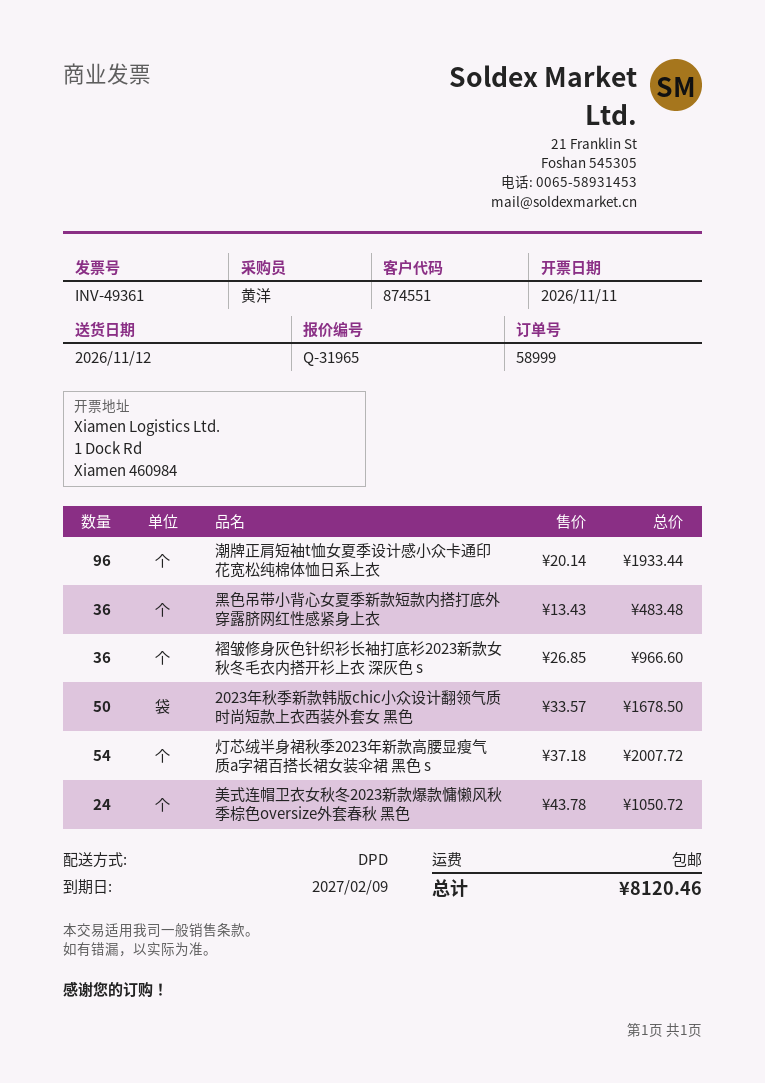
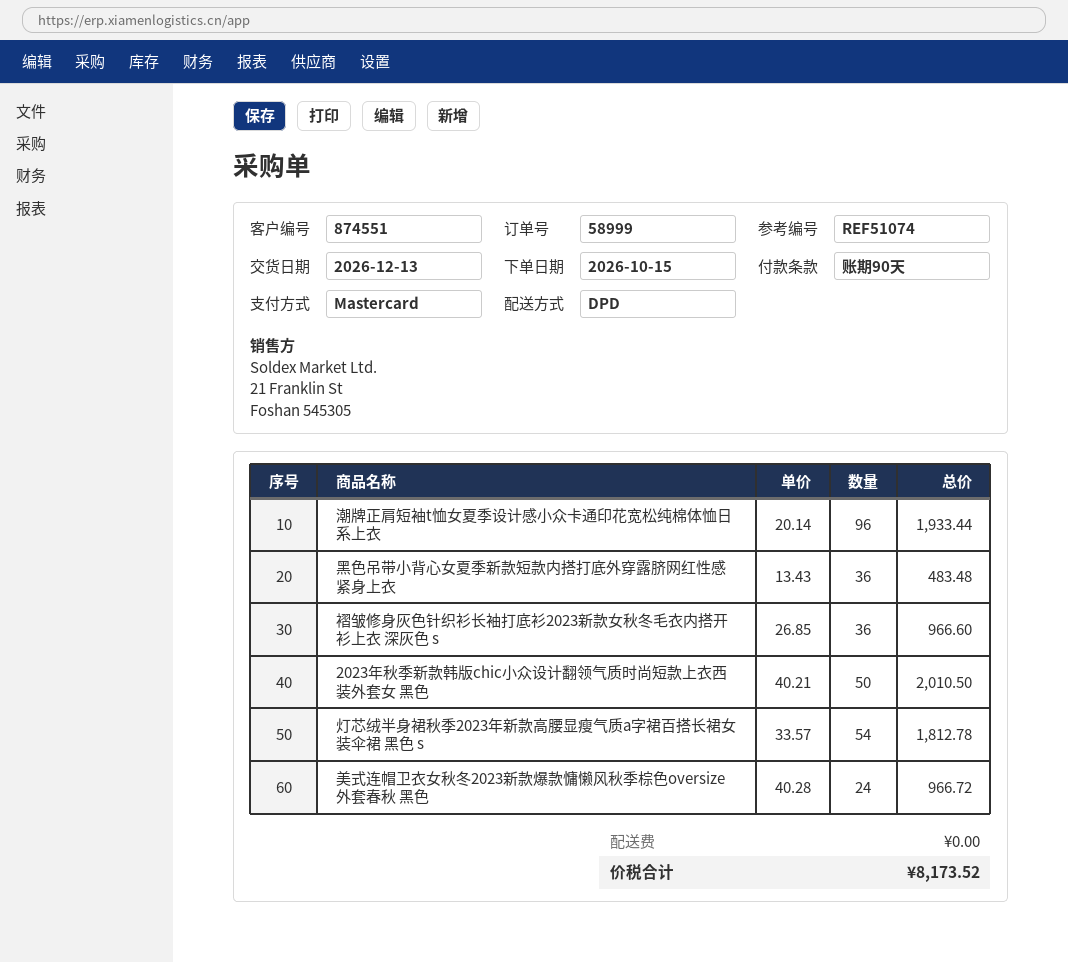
delivery date: 2026-11-12 -> 2026-12-13
2023年秋季新款韩版chic小众设计翻领气质时尚短款上衣西装外套女 黑色: 50 x 33.57 = 1678.50 -> 50 x 40.21 = 2010.50
灯芯绒半身裙秋季2023年新款高腰显瘦气质a字裙百搭长裙女装伞裙 黑色 s: 54 x 37.18 = 2007.72 -> 54 x 33.57 = 1812.78
美式连帽卫衣女秋冬2023新款爆款慵懒风秋季棕色oversize外套春秋 黑色: 24 x 43.78 = 1050.72 -> 24 x 40.28 = 966.72
total: 8120.46 -> 8173.52

